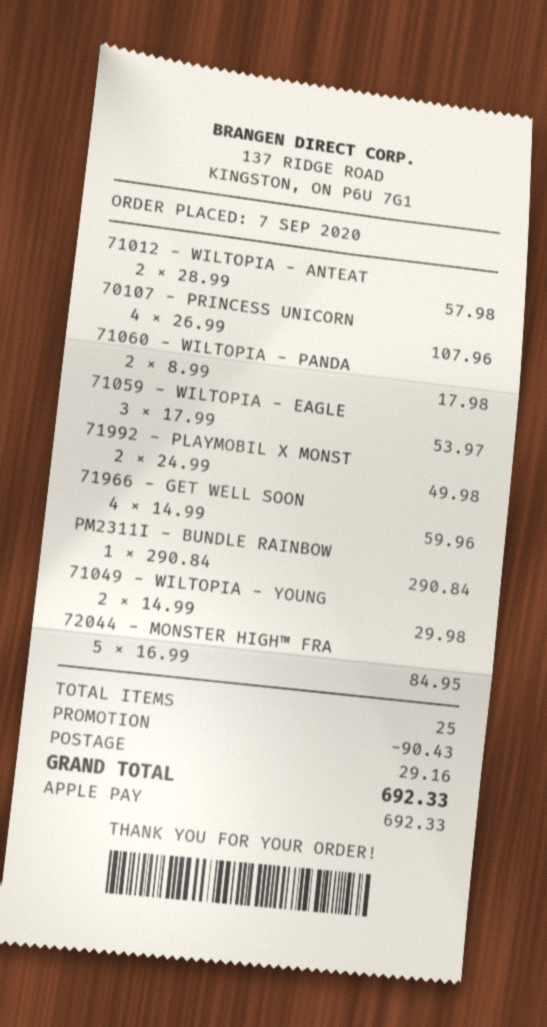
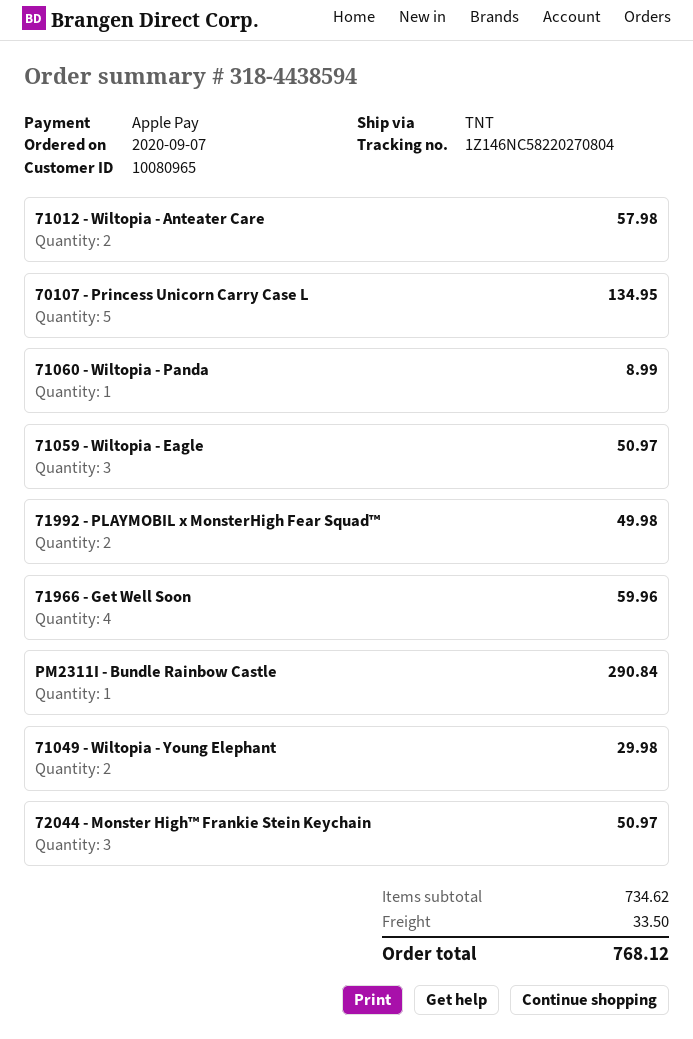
70107 - PRINCESS UNICORN: 4 for 107.96 -> 5 for 134.95
71060 - WILTOPIA - PANDA: 2 for 17.98 -> 1 for 8.99
71059 - WILTOPIA - EAGLE: 3 for 53.97 -> 3 for 50.97
72044 - MONSTER HIGH™ FRA: 5 for 84.95 -> 3 for 50.97
discount: 90.43 -> none
shipping: 29.16 -> 33.50
total: 692.33 -> 768.12

